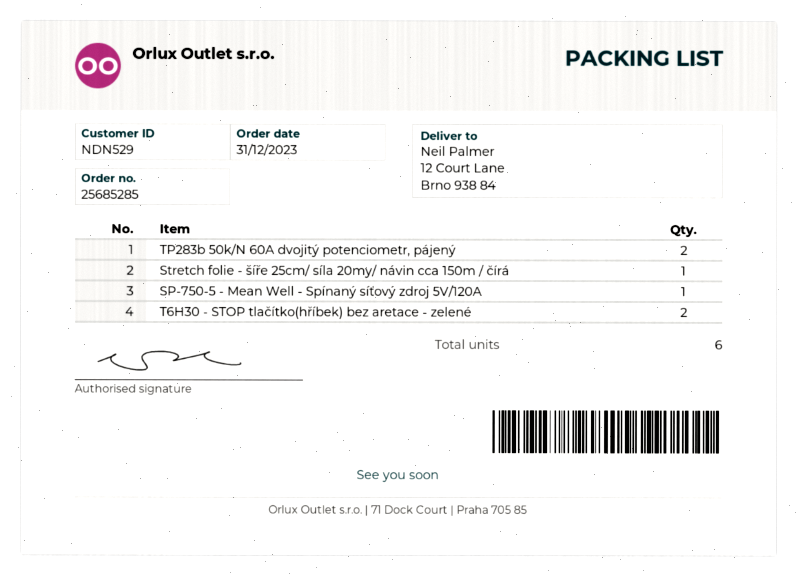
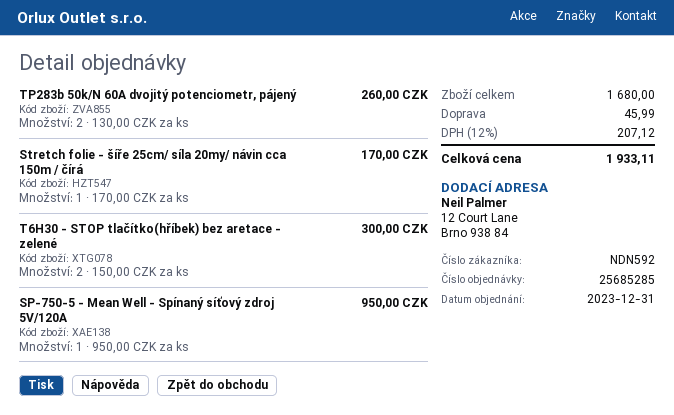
customer number: NDN529 -> NDN592

